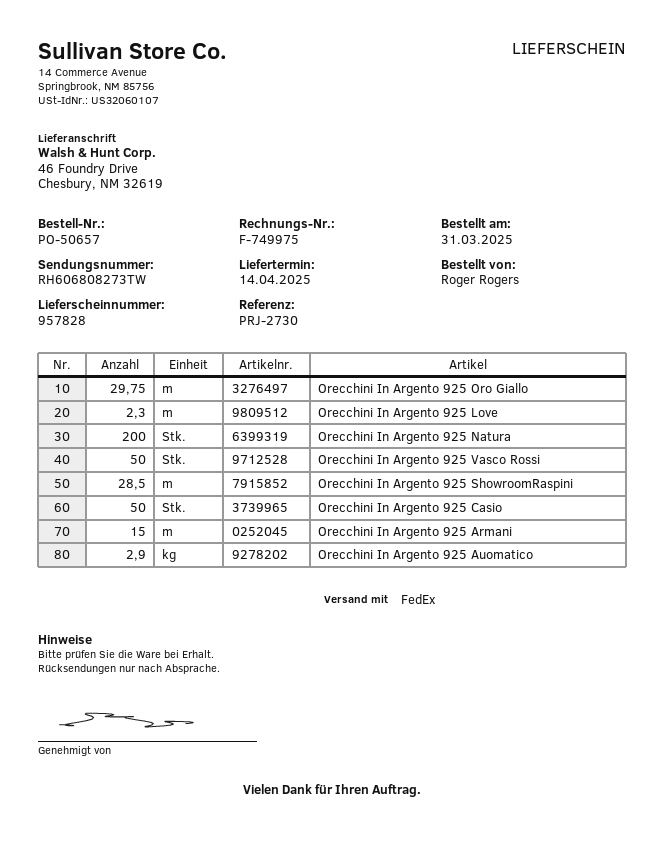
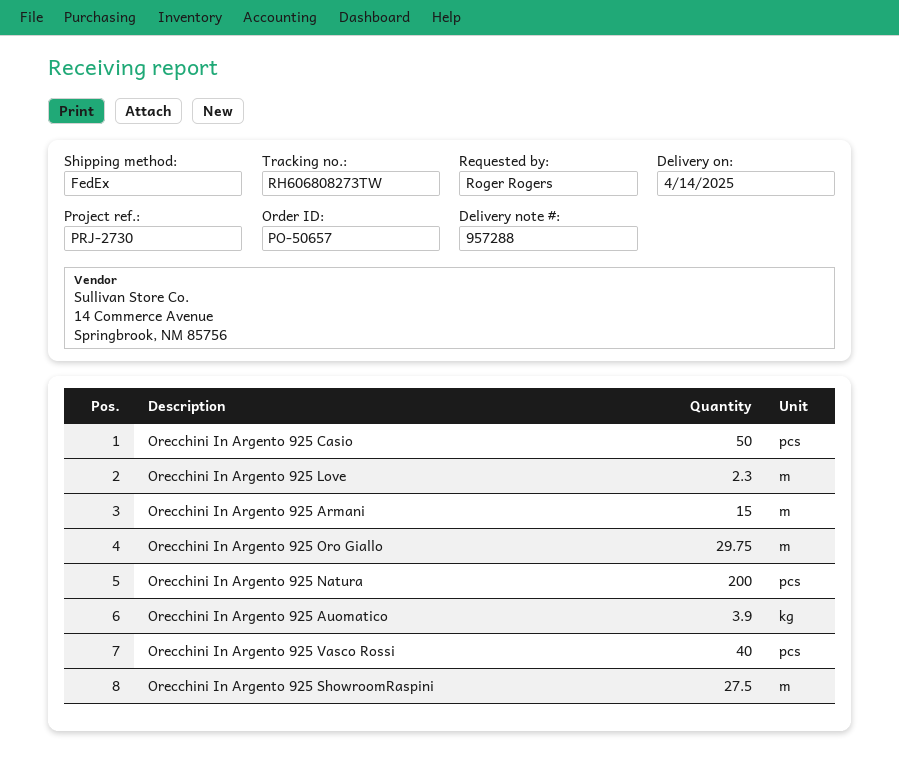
delivery note number: 957828 -> 957288
Orecchini In Argento 925 Vasco Rossi: 50 -> 40
Orecchini In Argento 925 ShowroomRaspini: 28.5 -> 27.5
Orecchini In Argento 925 Auomatico: 2.9 -> 3.9

